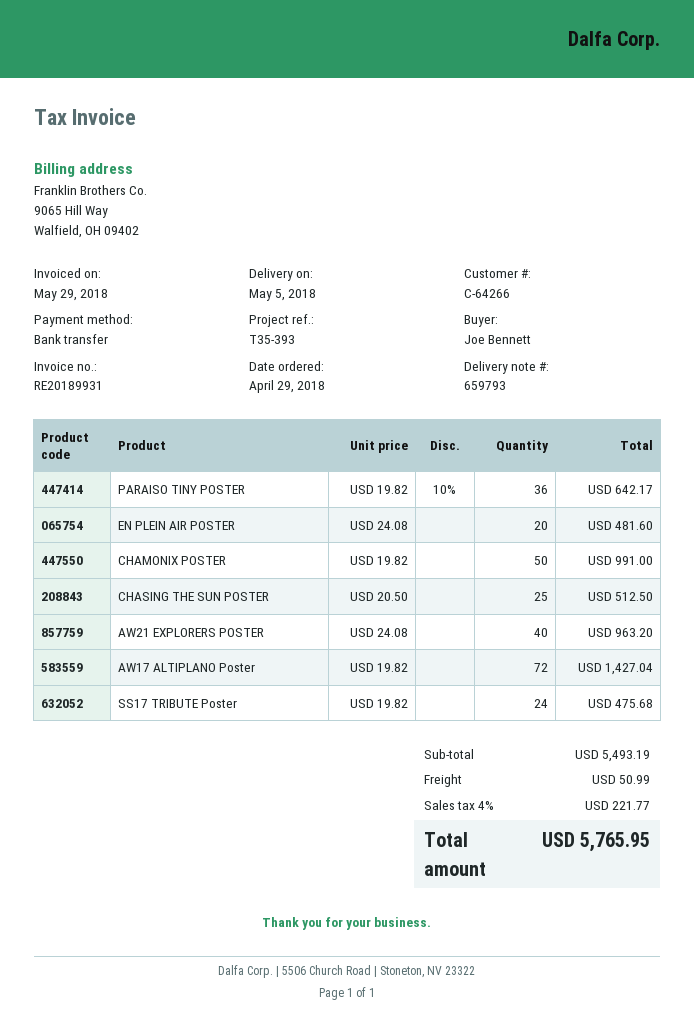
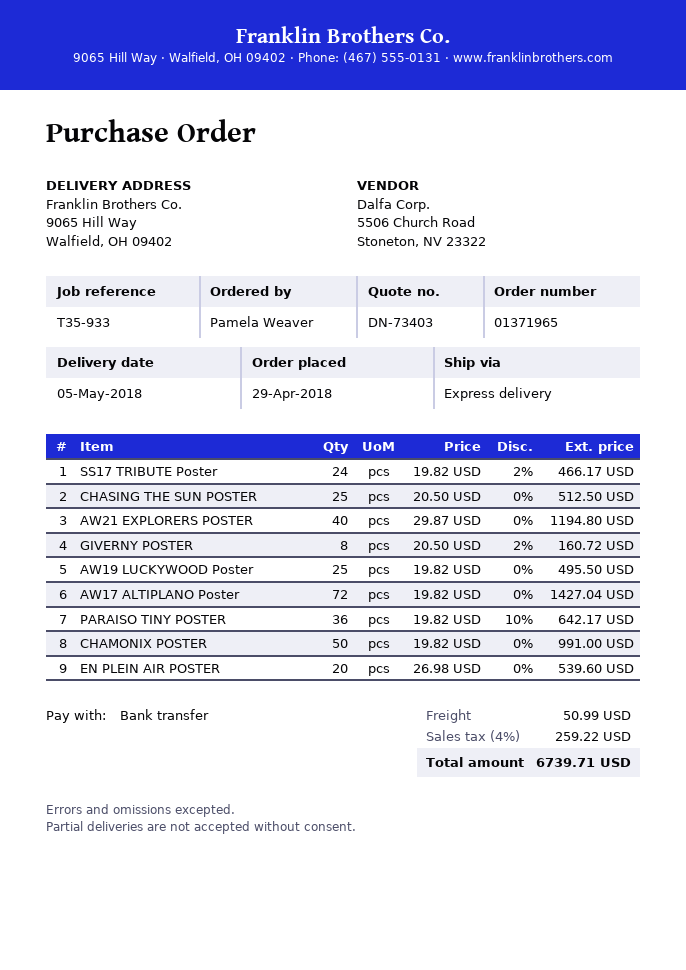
reference: T35-393 -> T35-933
ordered by: Joe Bennett -> Pamela Weaver
EN PLEIN AIR POSTER: 20 x 24.08 = 481.60 -> 20 x 26.98 = 539.60
AW21 EXPLORERS POSTER: 40 x 24.08 = 963.20 -> 40 x 29.87 = 1194.80
SS17 TRIBUTE Poster: 24 x 19.82 = 475.68 -> 24 x 19.82 - 2% = 466.17
GIVERNY POSTER: none -> 8 x 20.50 - 2% = 160.72
AW19 LUCKYWOOD Poster: none -> 25 x 19.82 = 495.50
tax: 4% = 221.77 -> 4% = 259.22
total: 5765.95 -> 6739.71

